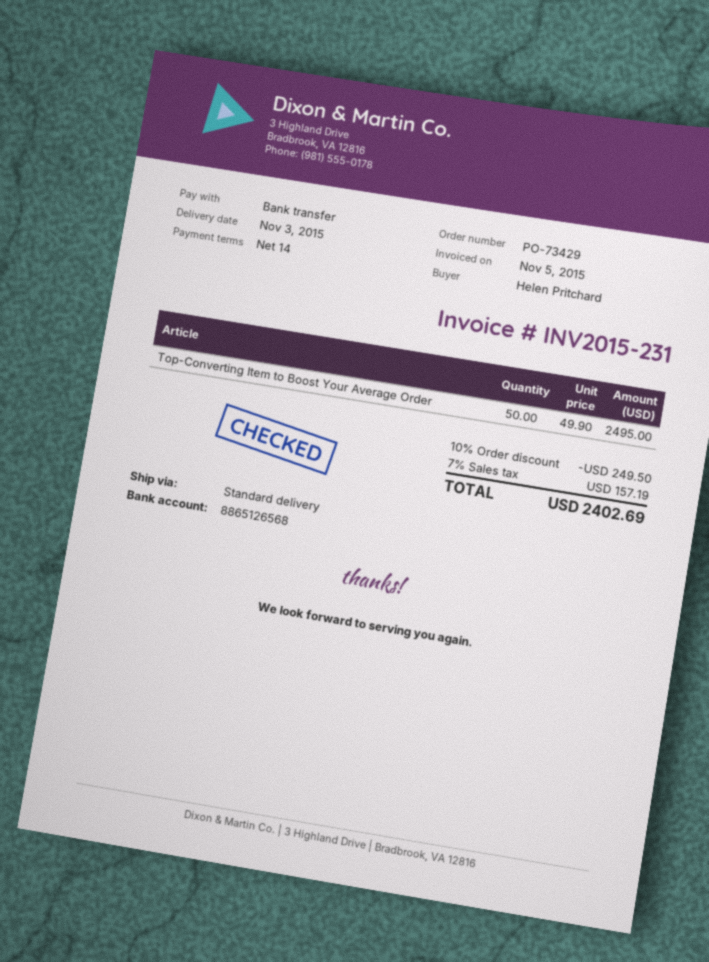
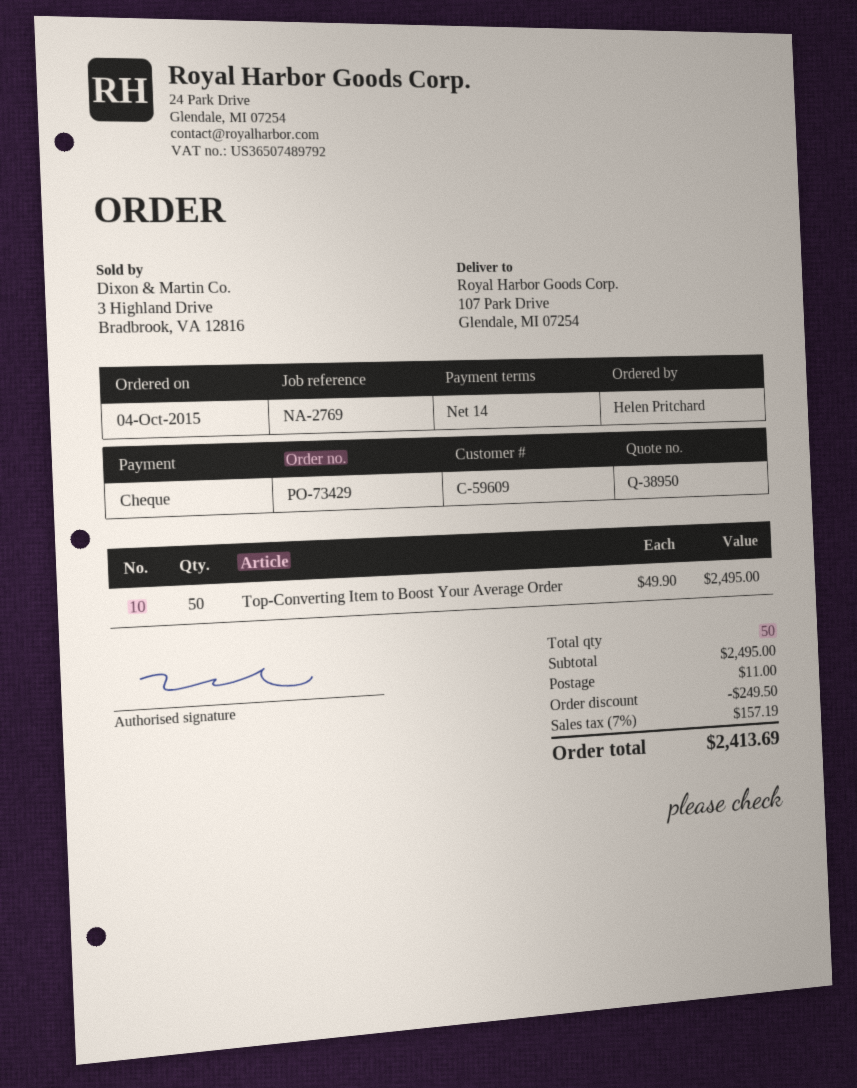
payment method: bank transfer -> cheque
shipping: none -> 11.00
total: 2402.69 -> 2413.69

